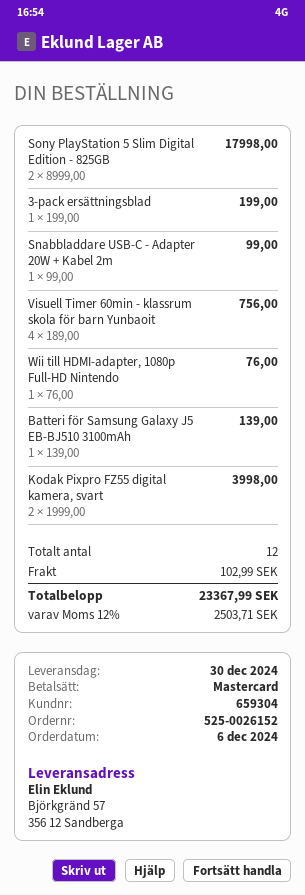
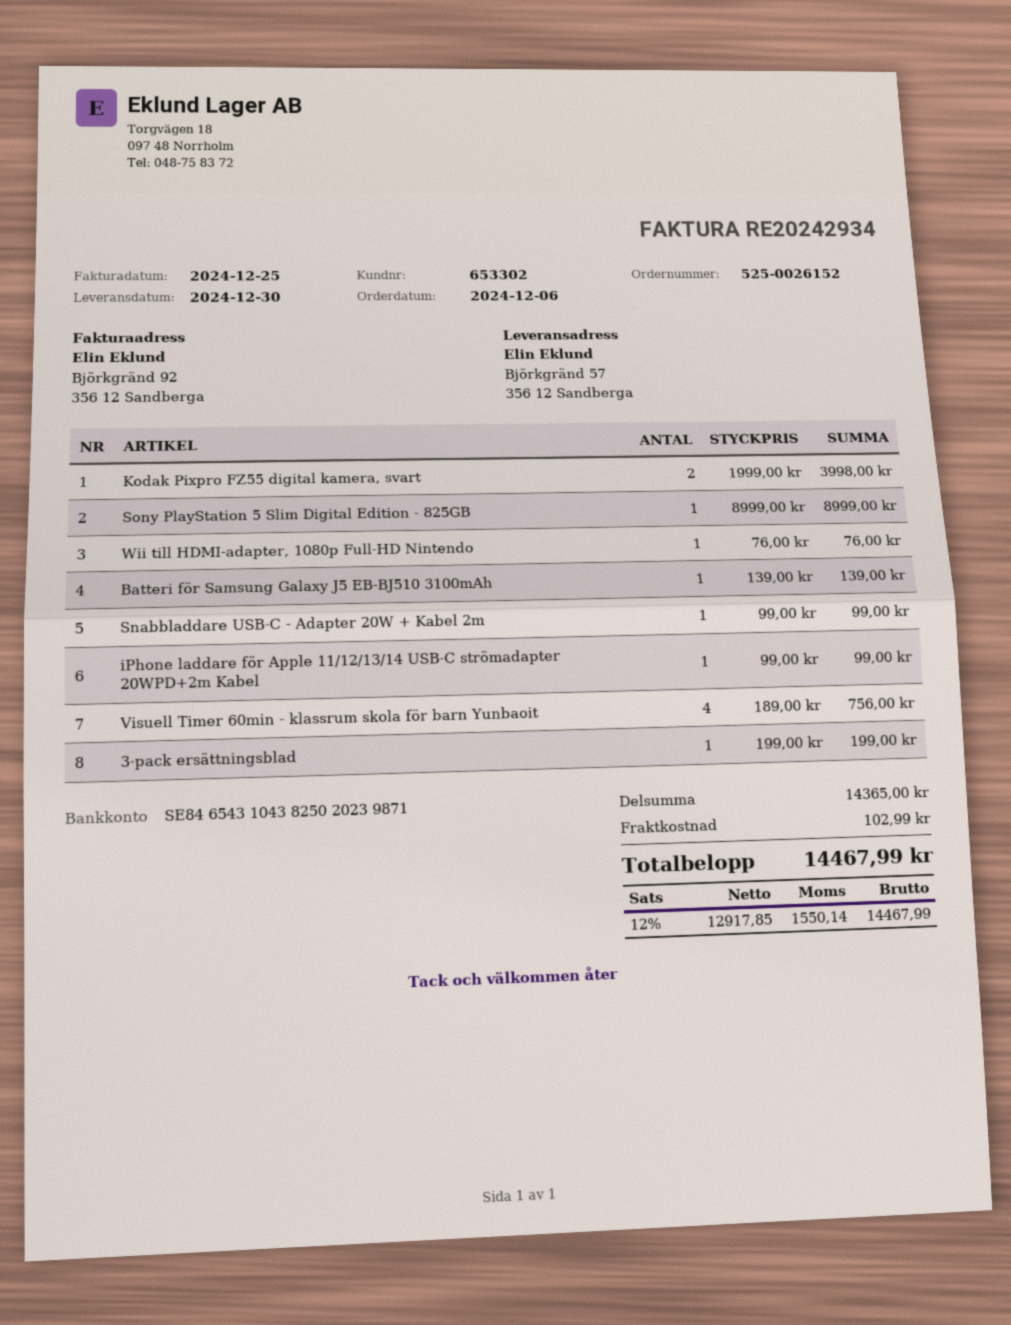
customer number: 659304 -> 653302
Sony PlayStation 5 Slim Digital Edition - 825GB: 2 x 8999.00 = 17998.00 -> 1 x 8999.00 = 8999.00
iPhone laddare för Apple 11/12/13/14 USB-C strömadapter 20WPD+2m Kabel: none -> 1 x 99.00 = 99.00
tax: 12% = 2503.71 -> 12% = 1550.14
total: 23367.99 -> 14467.99

